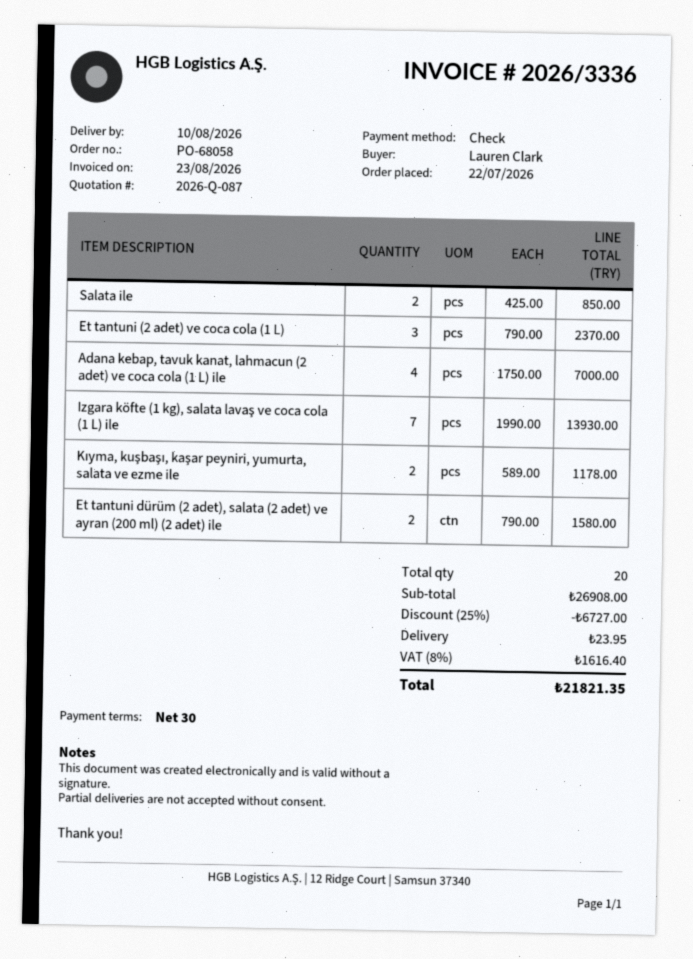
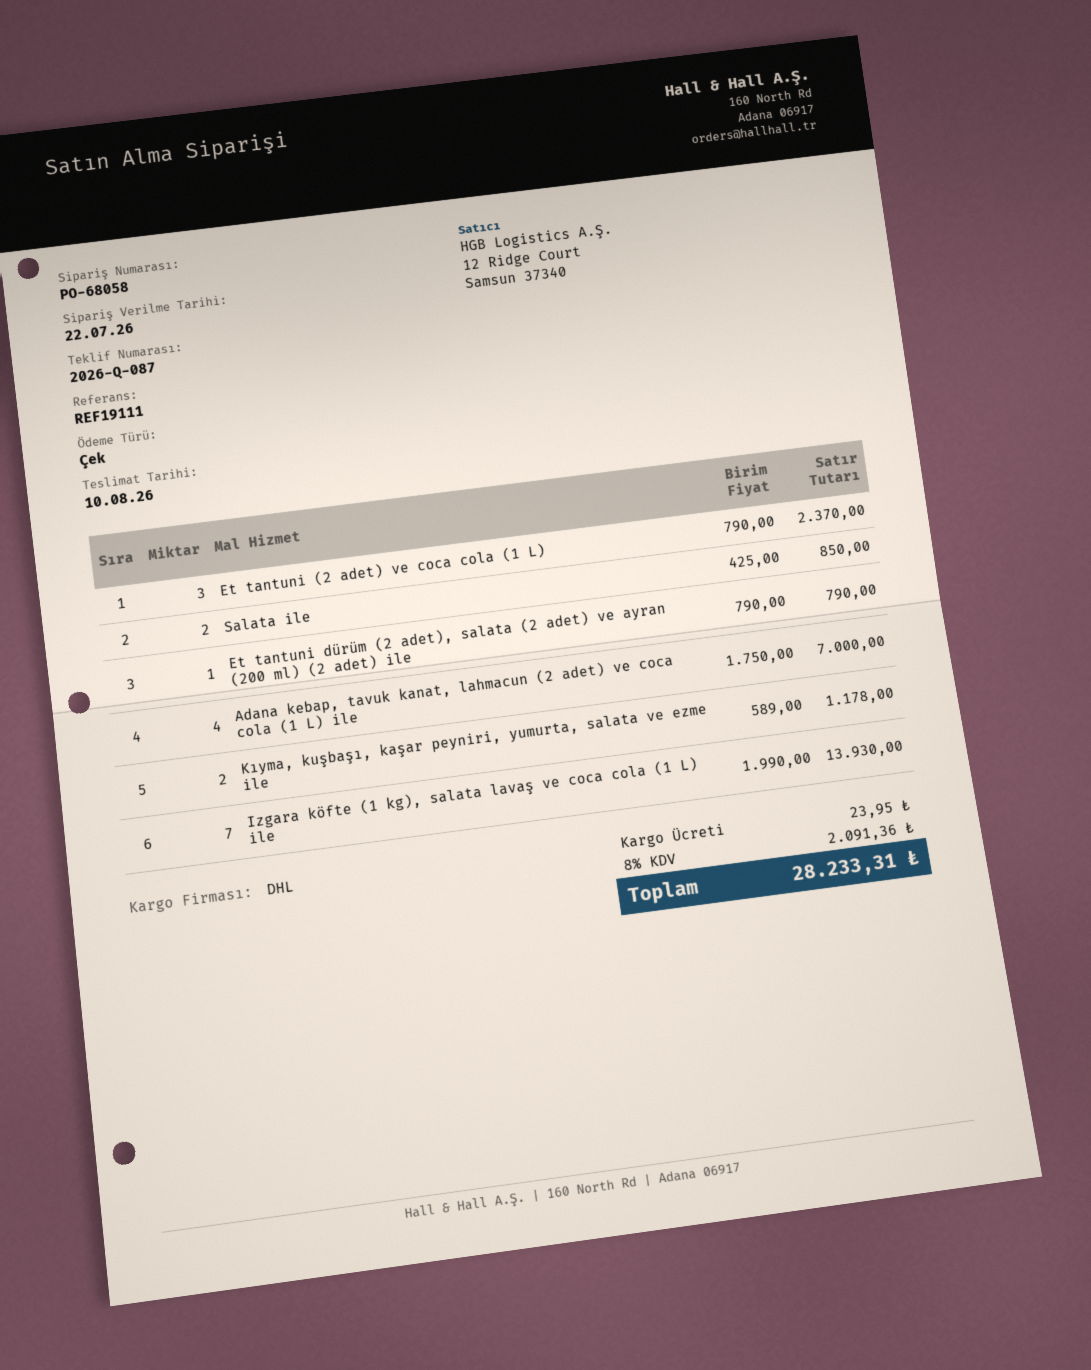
Et tantuni dürüm (2 adet), salata (2 adet) ve ayran (200 ml) (2 adet) ile: 2 x 790.00 = 1580.00 -> 1 x 790.00 = 790.00
discount: 25% = 6727.00 -> none
tax: 8% = 1616.40 -> 8% = 2091.36
total: 21821.35 -> 28233.31

